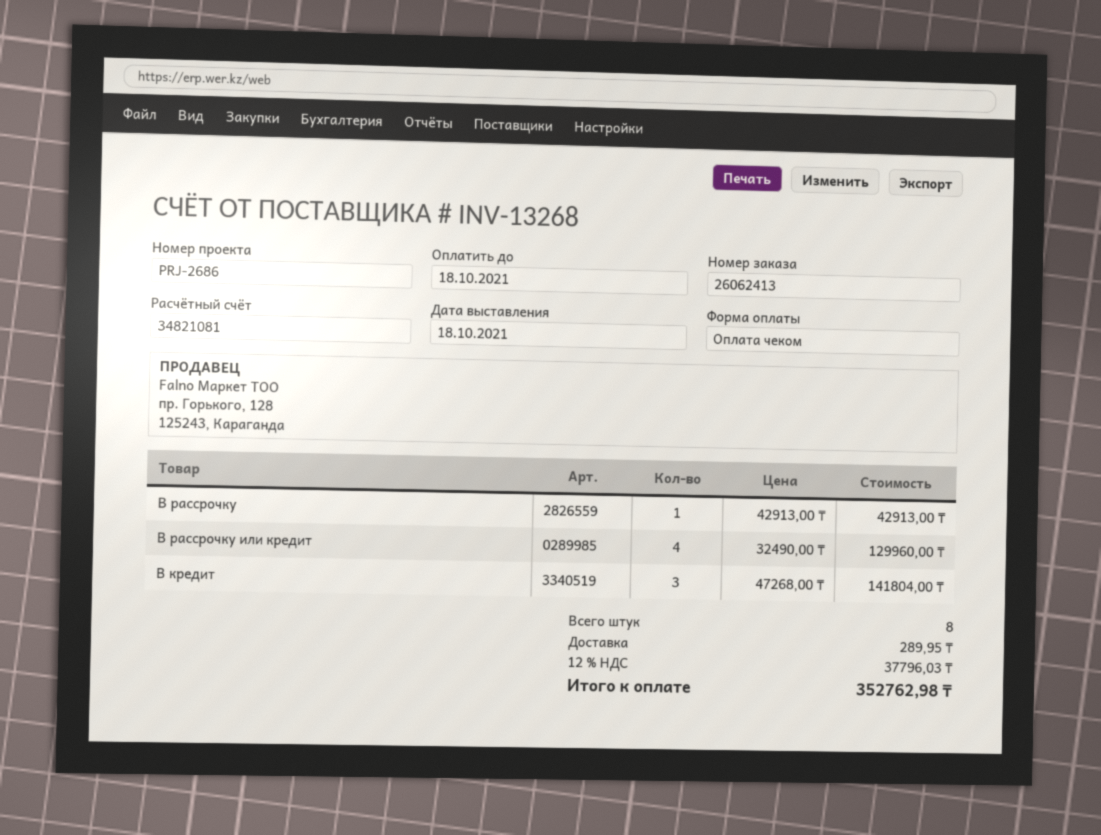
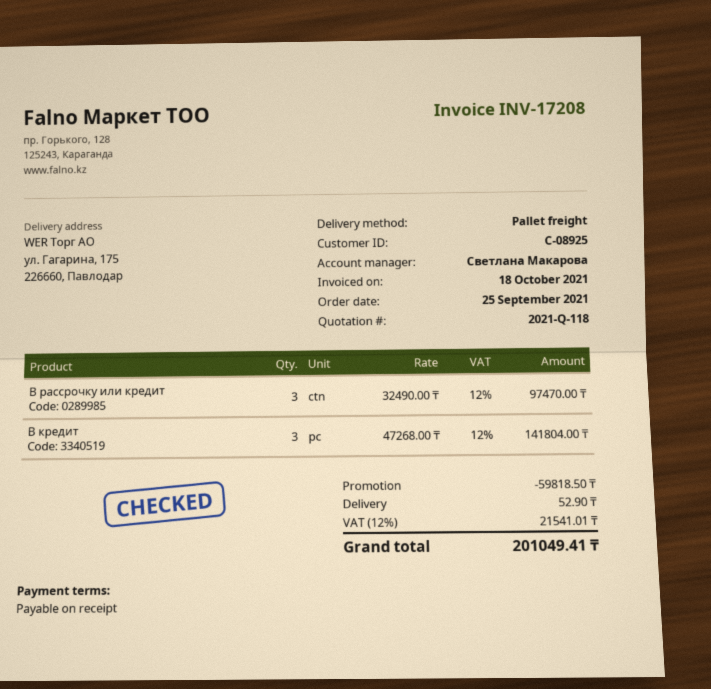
invoice number: INV-13268 -> INV-17208
В рассрочку: 1 x 42913.00 = 42913.00 -> none
В рассрочку или кредит: 4 x 32490.00 = 129960.00 -> 3 x 32490.00 = 97470.00
discount: none -> 59818.50
shipping: 289.95 -> 52.90
tax: 12% = 37796.03 -> 12% = 21541.01
total: 352762.98 -> 201049.41

